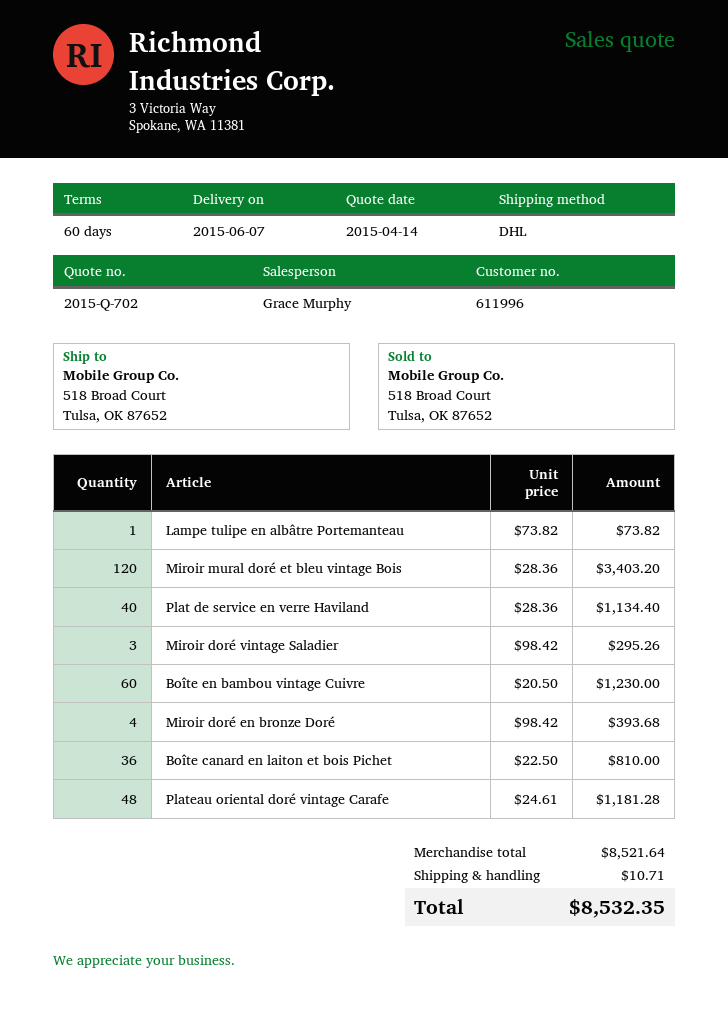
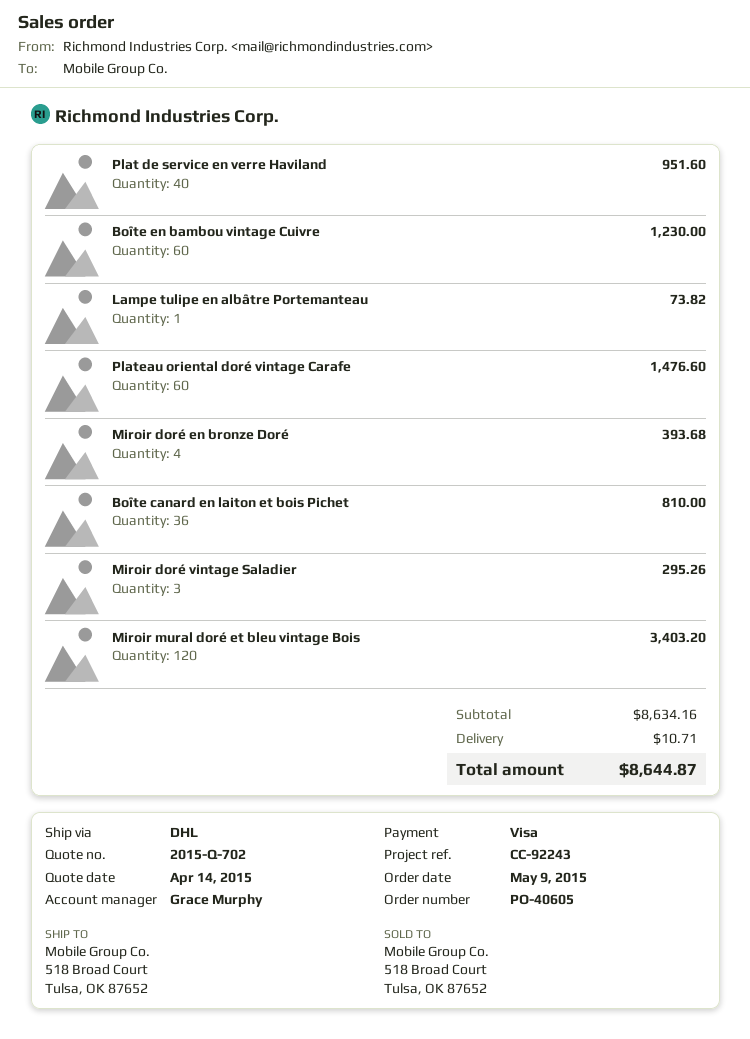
Plat de service en verre Haviland: 40 for 1134.40 -> 40 for 951.60
Plateau oriental doré vintage Carafe: 48 for 1181.28 -> 60 for 1476.60
subtotal: 8521.64 -> 8634.16
total: 8532.35 -> 8644.87

